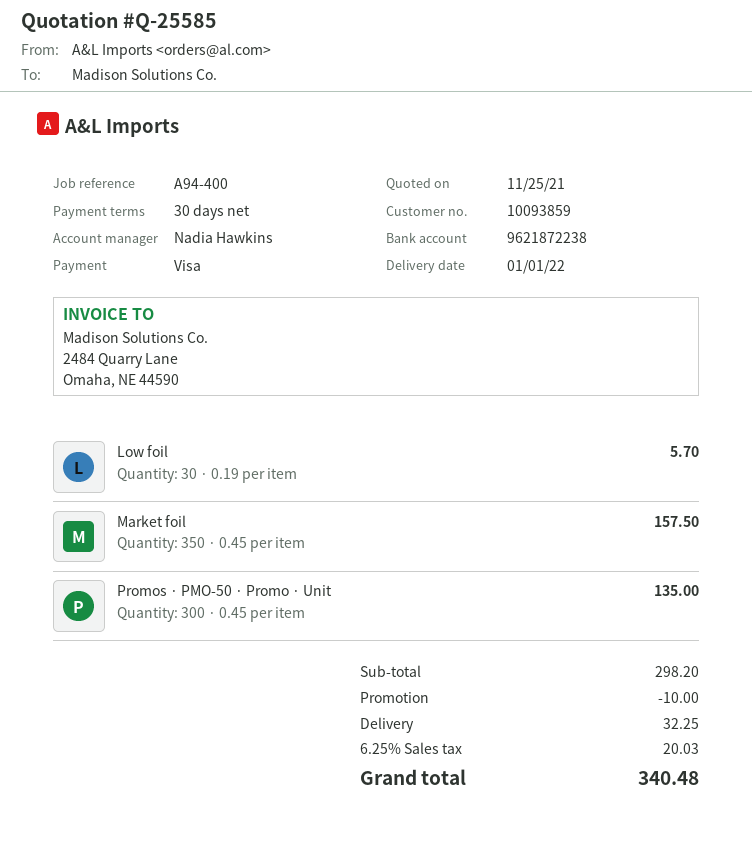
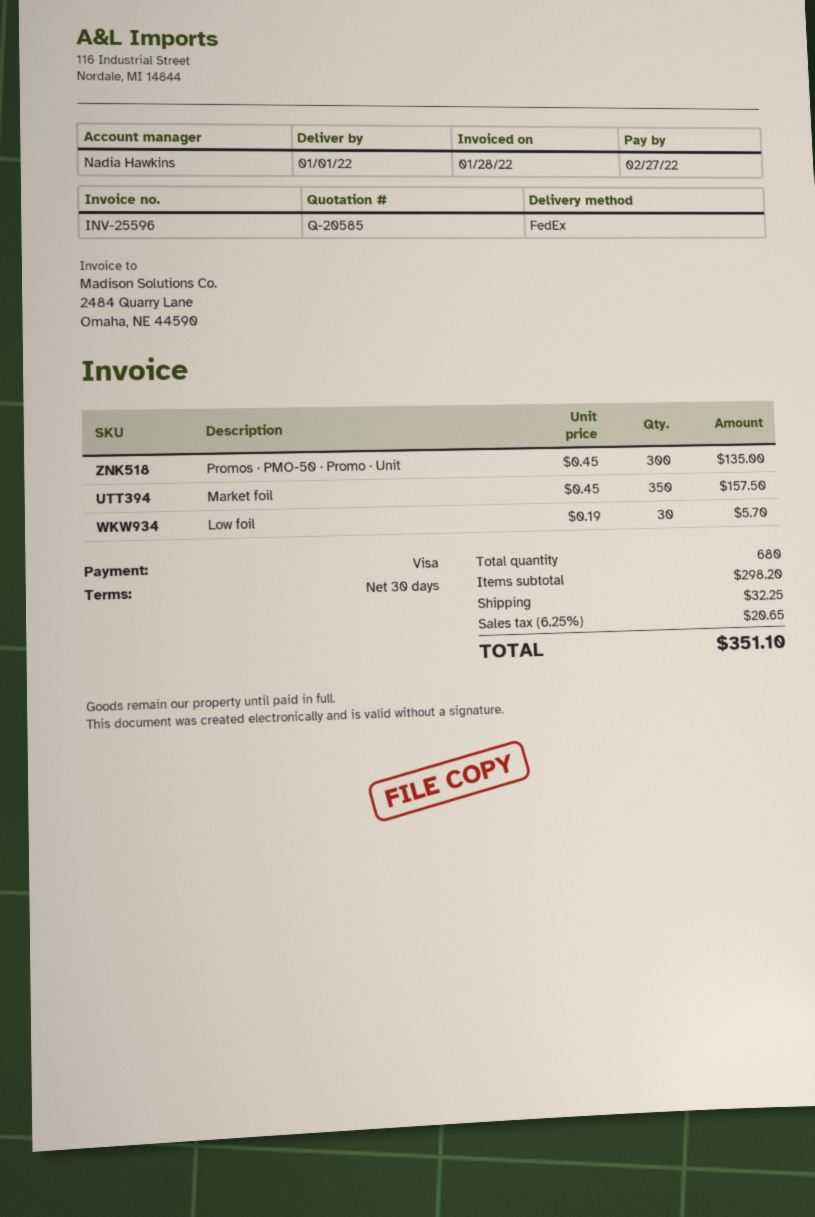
quote number: Q-25585 -> Q-20585
discount: 10.00 -> none
tax: 6.25% = 20.03 -> 6.25% = 20.65
total: 340.48 -> 351.10

